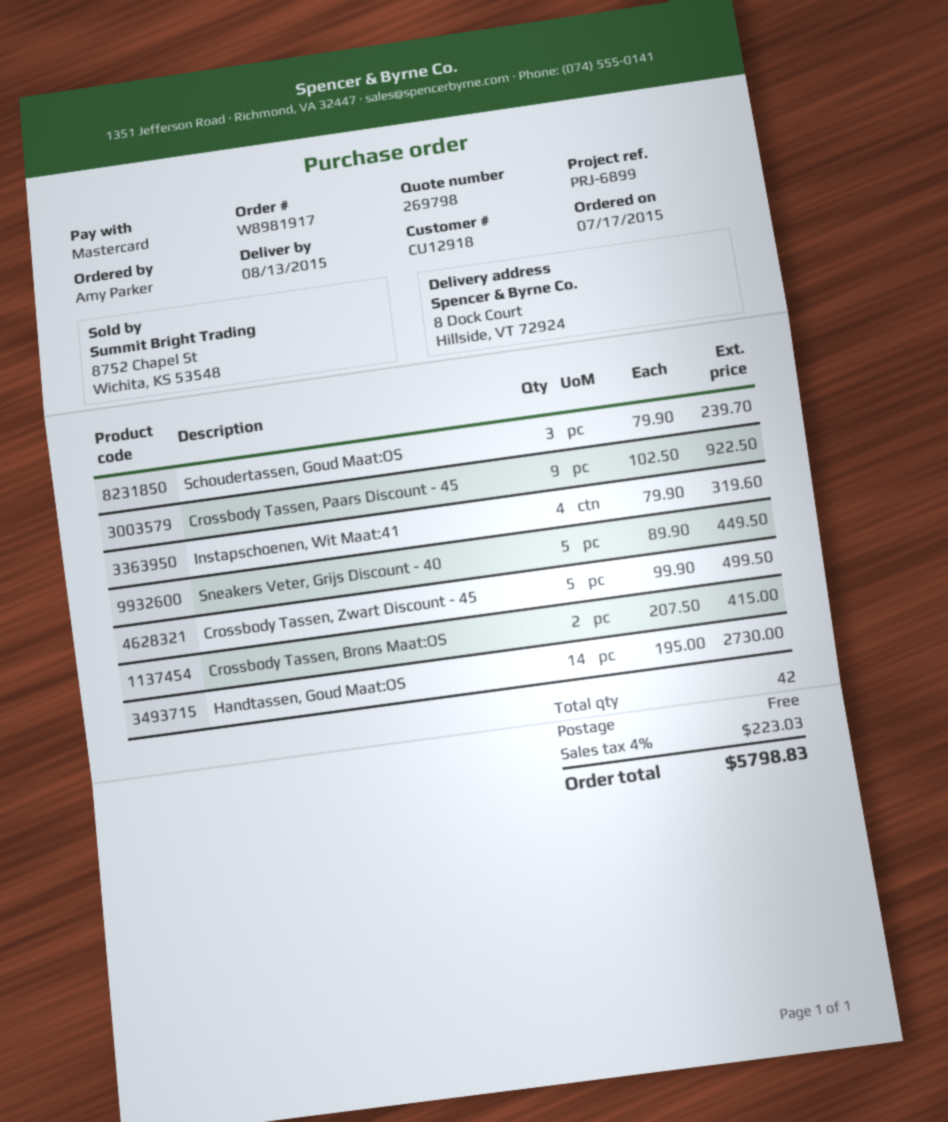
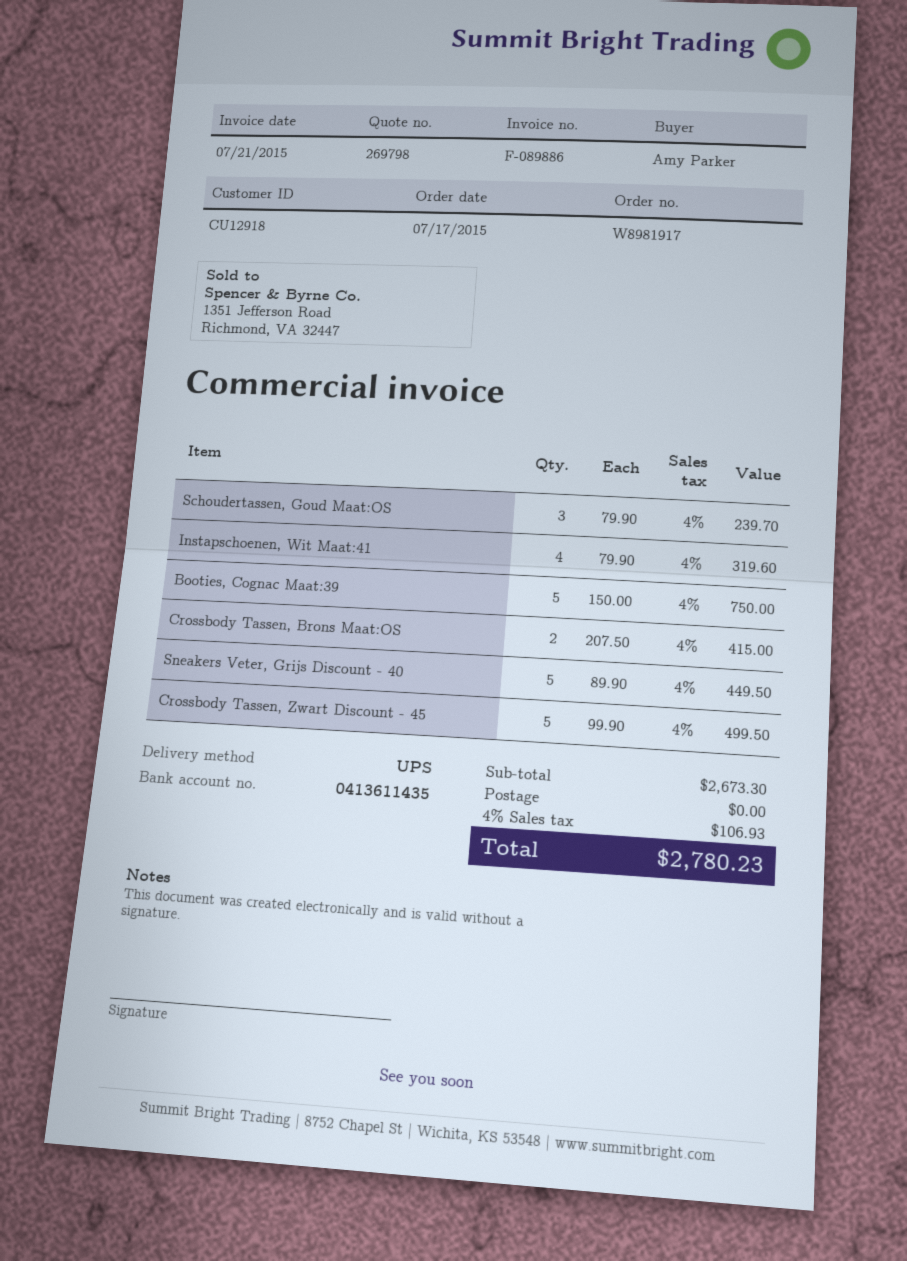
Crossbody Tassen, Paars Discount - 45: 9 x 102.50 = 922.50 -> none
Handtassen, Goud Maat:OS: 14 x 195.00 = 2730.00 -> none
Booties, Cognac Maat:39: none -> 5 x 150.00 = 750.00
tax: 4% = 223.03 -> 4% = 106.93
total: 5798.83 -> 2780.23

